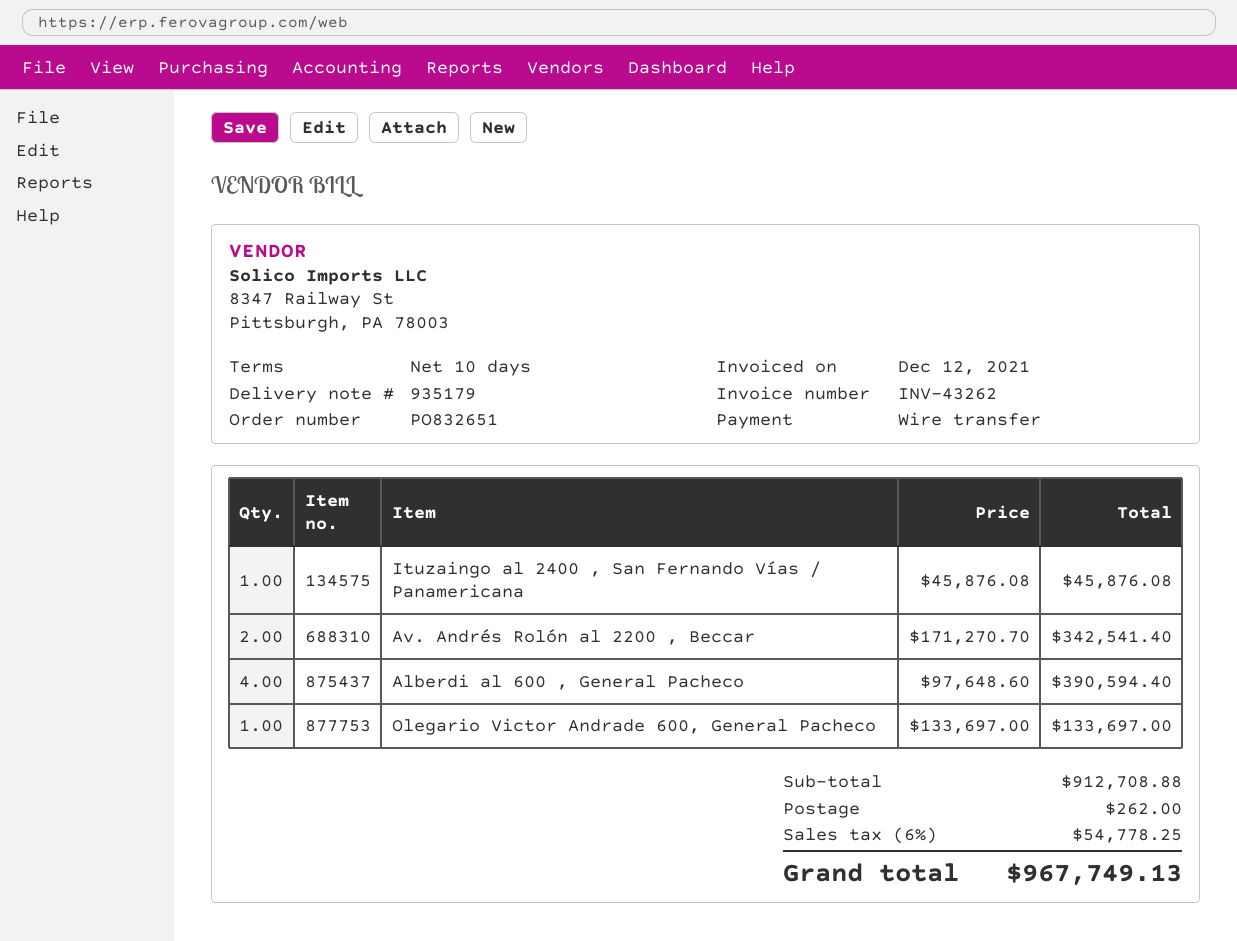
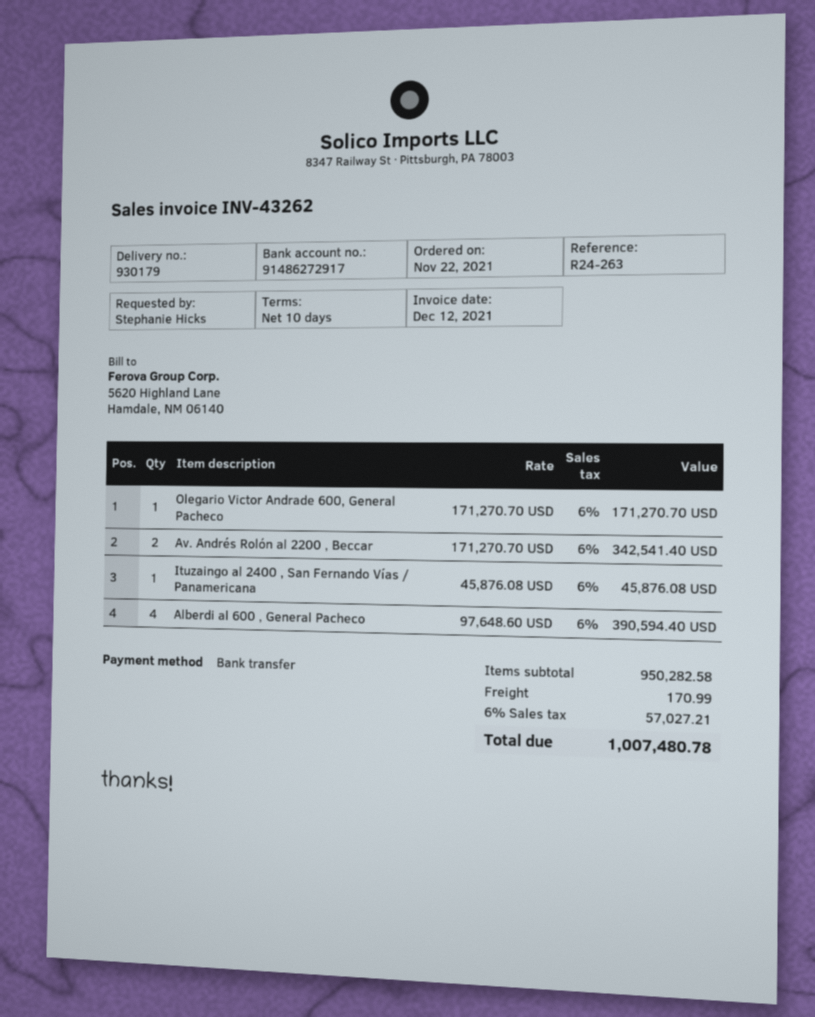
delivery note number: 935179 -> 930179
Olegario Victor Andrade 600, General Pacheco: 1 x 133697.00 = 133697.00 -> 1 x 171270.70 = 171270.70
subtotal: 912708.88 -> 950282.58
shipping: 262.00 -> 170.99
tax: 6% = 54778.25 -> 6% = 57027.21
total: 967749.13 -> 1007480.78

